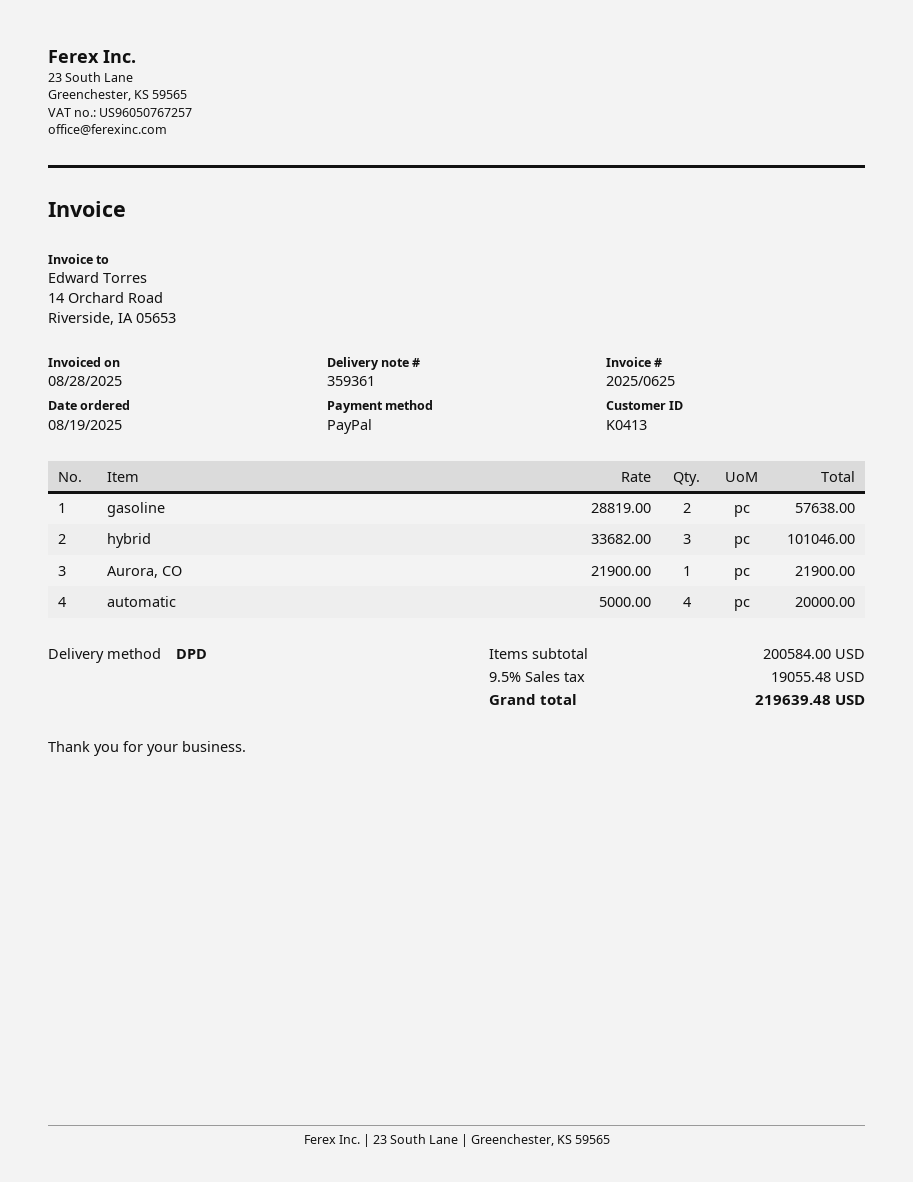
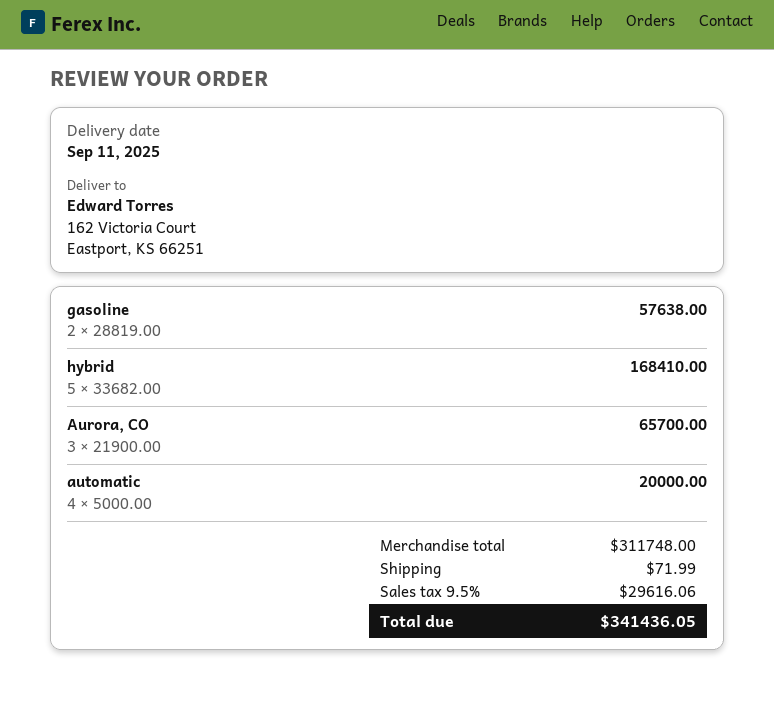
hybrid: 3 x 33682.00 = 101046.00 -> 5 x 33682.00 = 168410.00
Aurora, CO: 1 x 21900.00 = 21900.00 -> 3 x 21900.00 = 65700.00
subtotal: 200584.00 -> 311748.00
shipping: none -> 71.99
tax: 9.5% = 19055.48 -> 9.5% = 29616.06
total: 219639.48 -> 341436.05

